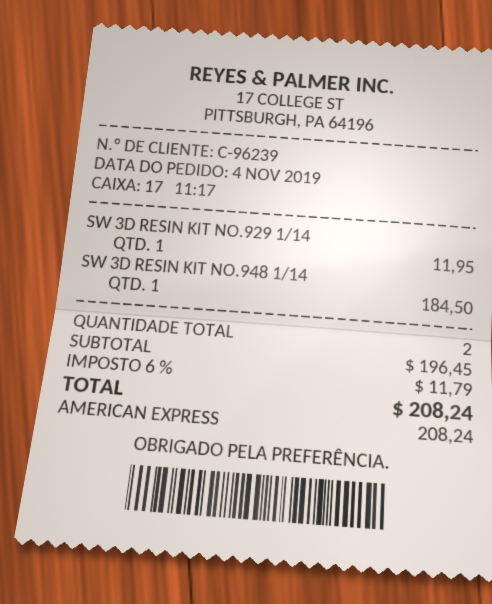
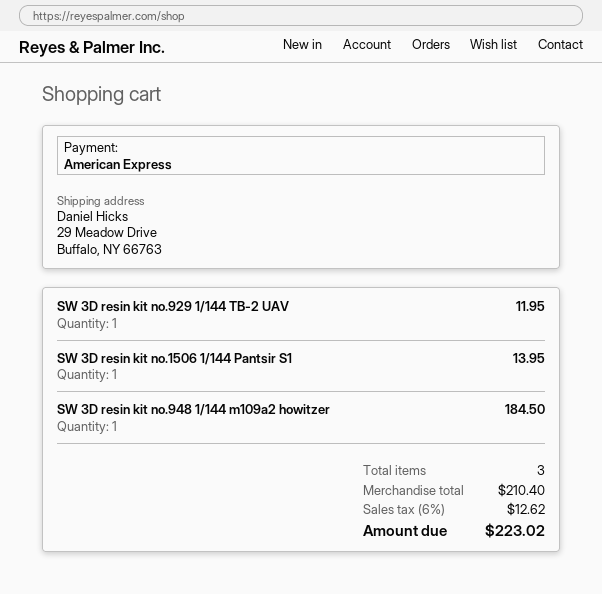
SW 3D resin kit no.1506 1/144 Pantsir S1: none -> 1 for 13.95
total quantity: 2 -> 3
subtotal: 196.45 -> 210.40
tax: 6% = 11.79 -> 6% = 12.62
total: 208.24 -> 223.02

